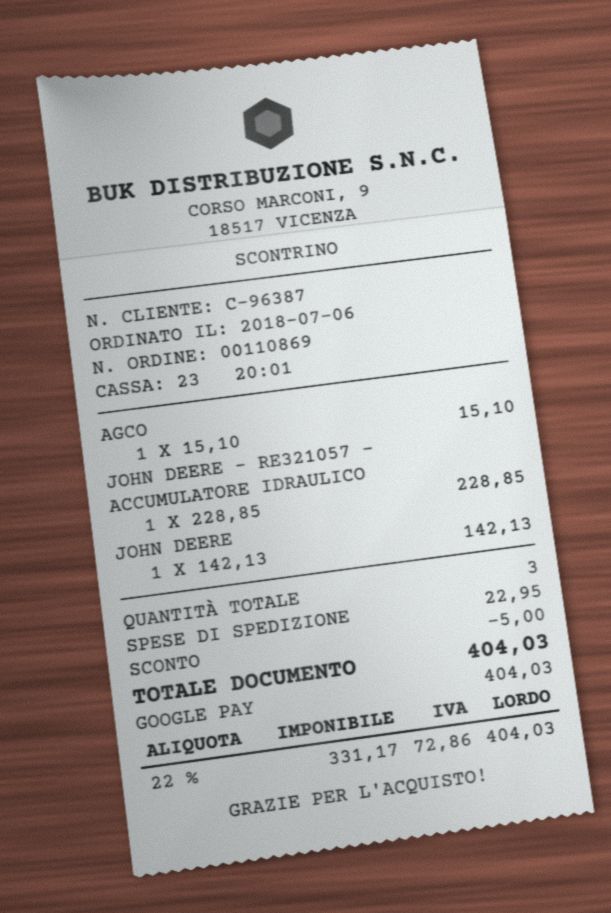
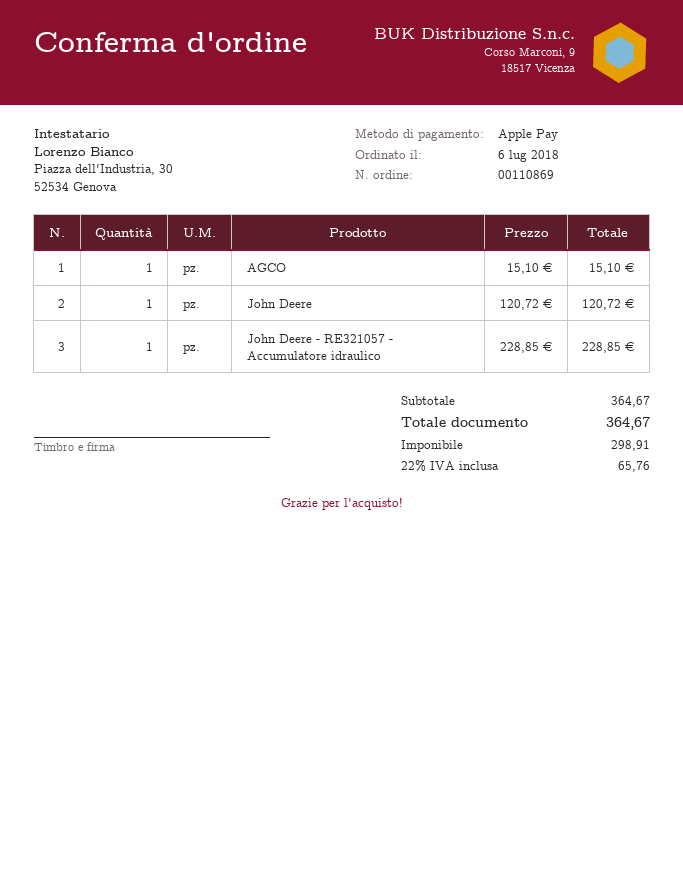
payment method: Google Pay -> Apple Pay
JOHN DEERE: 1 x 142.13 = 142.13 -> 1 x 120.72 = 120.72
discount: 5.00 -> none
shipping: 22.95 -> none
net: 331.17 -> 298.91
tax: 22% = 72.86 -> 22% = 65.76
total: 404.03 -> 364.67

